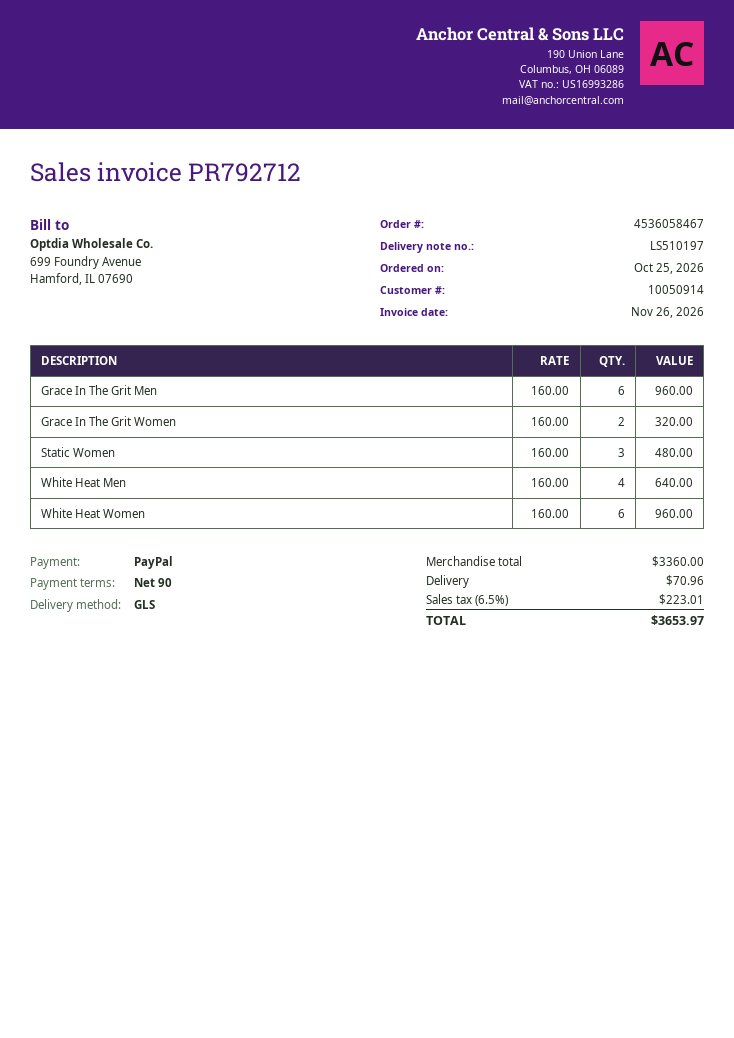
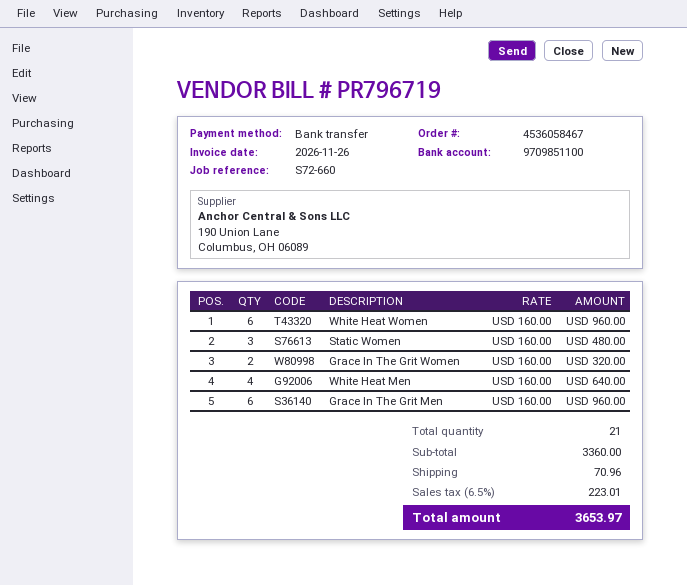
invoice number: PR792712 -> PR796719
payment method: PayPal -> bank transfer

